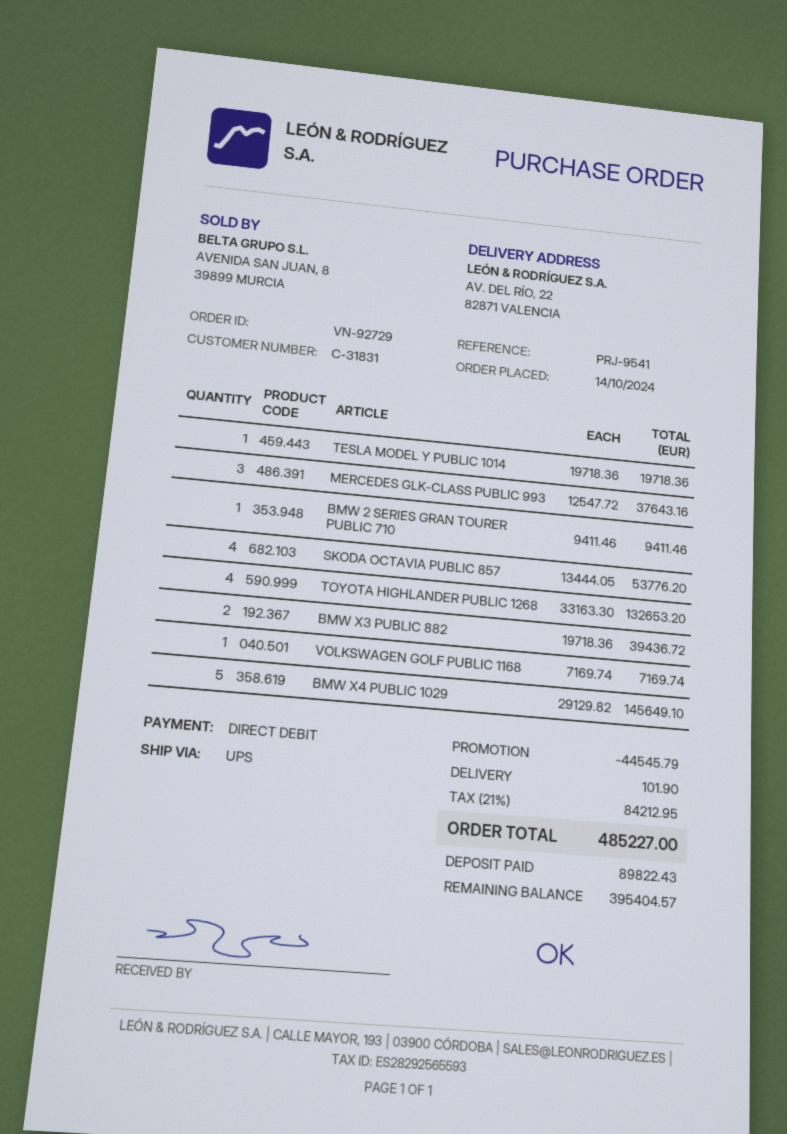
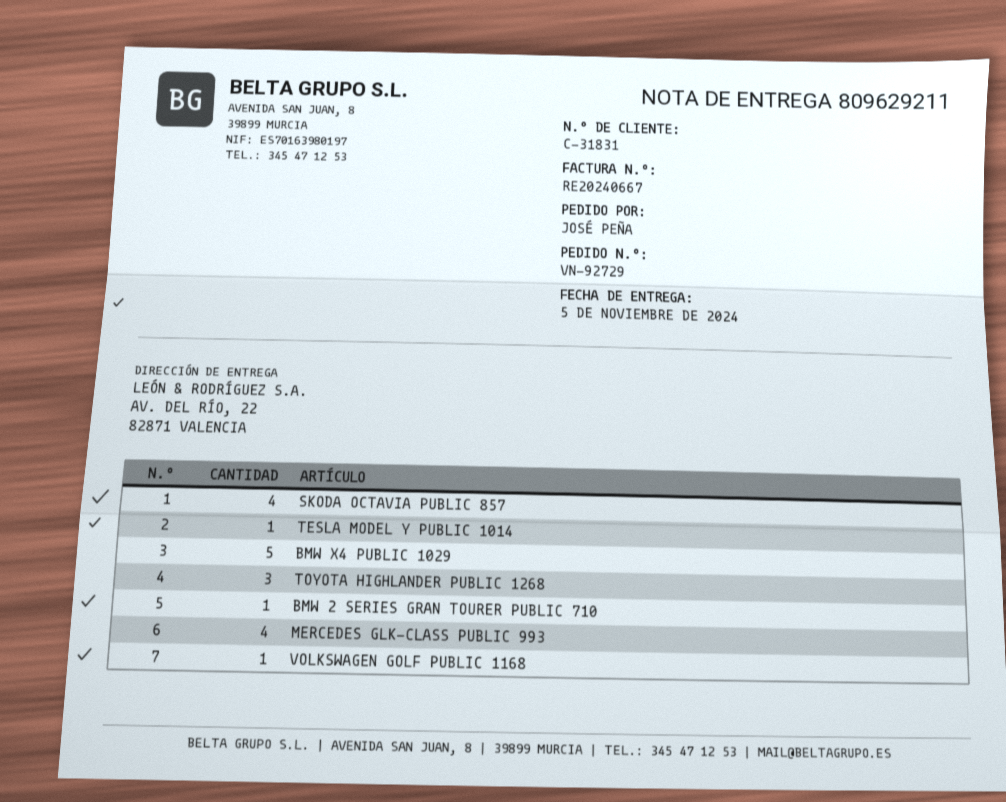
MERCEDES GLK-CLASS PUBLIC 993: 3 -> 4
TOYOTA HIGHLANDER PUBLIC 1268: 4 -> 3
BMW X3 PUBLIC 882: 2 -> none

